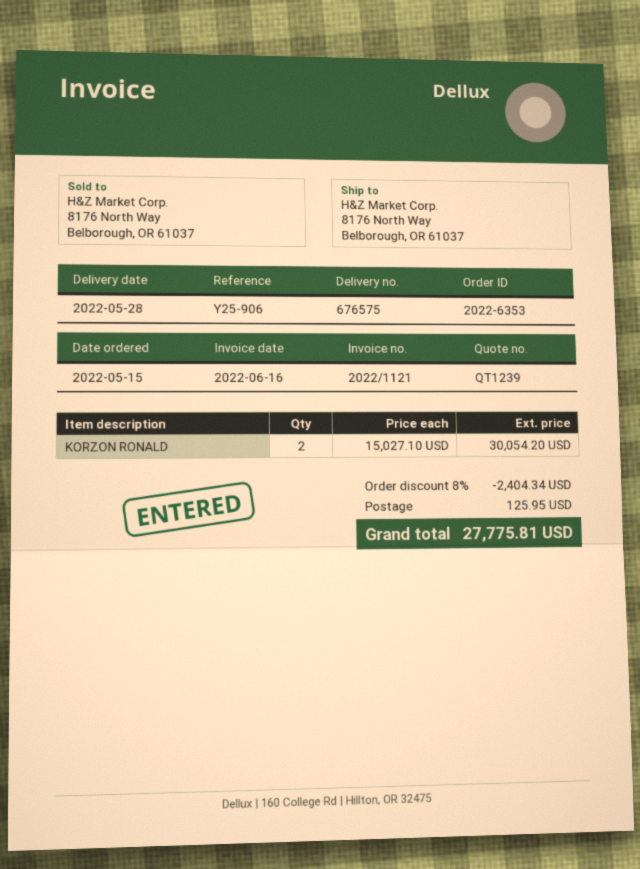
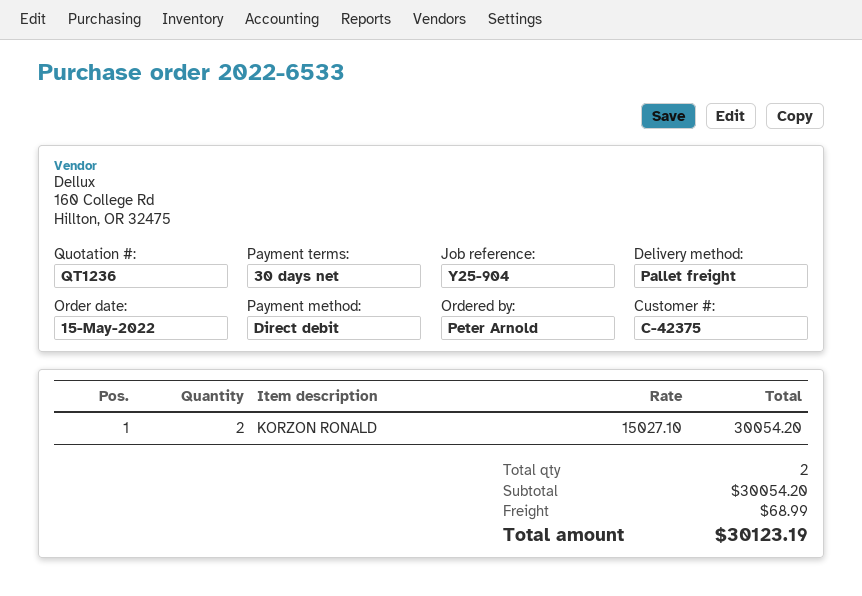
quote number: QT1239 -> QT1236
order number: 2022-6353 -> 2022-6533
reference: Y25-906 -> Y25-904
discount: 8% = 2404.34 -> none
shipping: 125.95 -> 68.99
total: 27775.81 -> 30123.19

